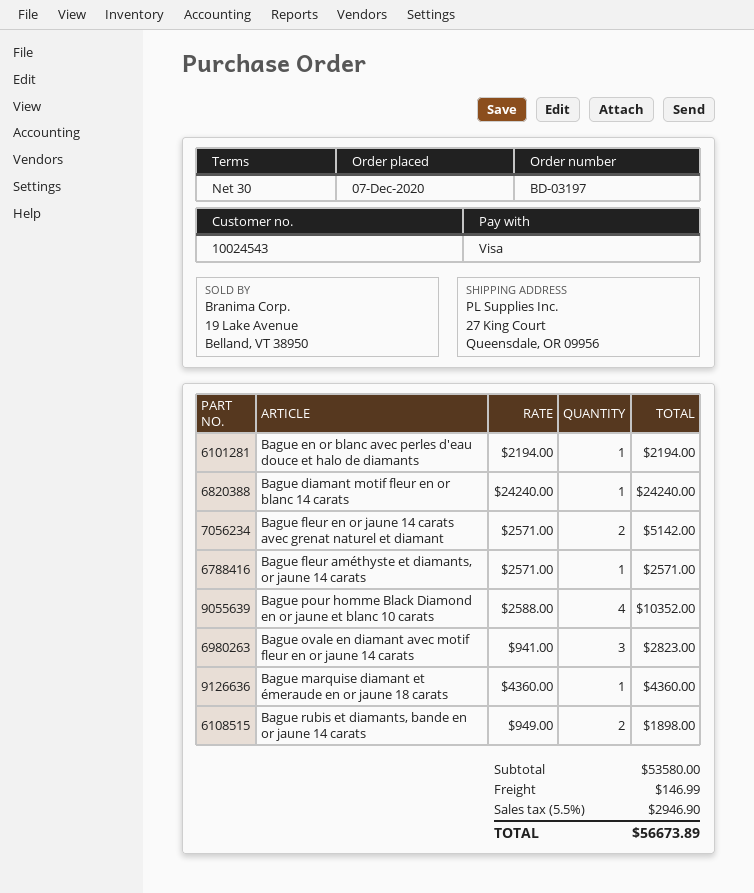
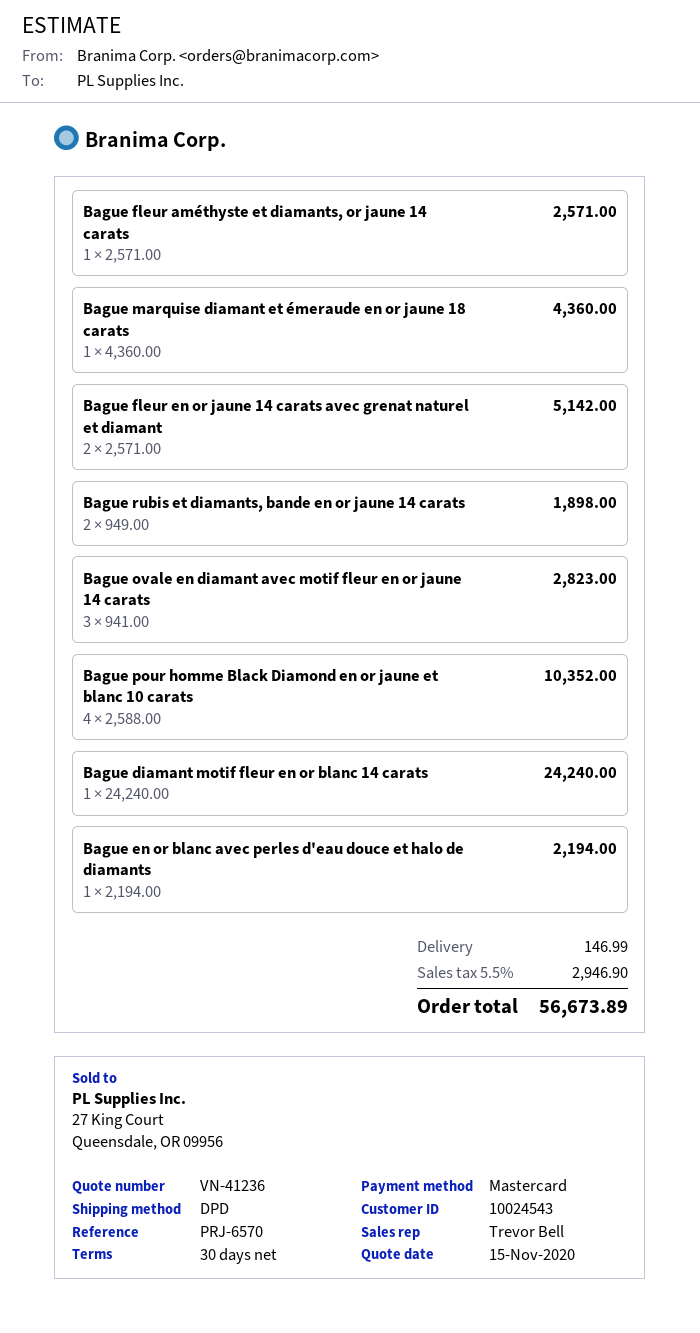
payment method: Visa -> Mastercard

